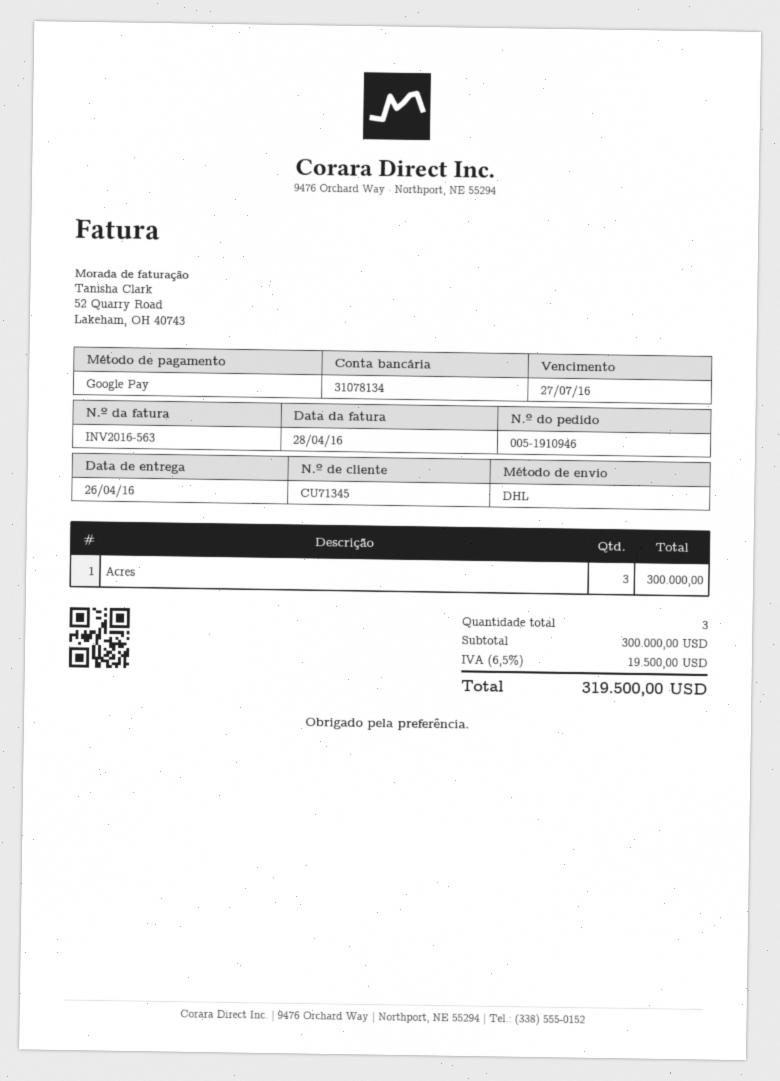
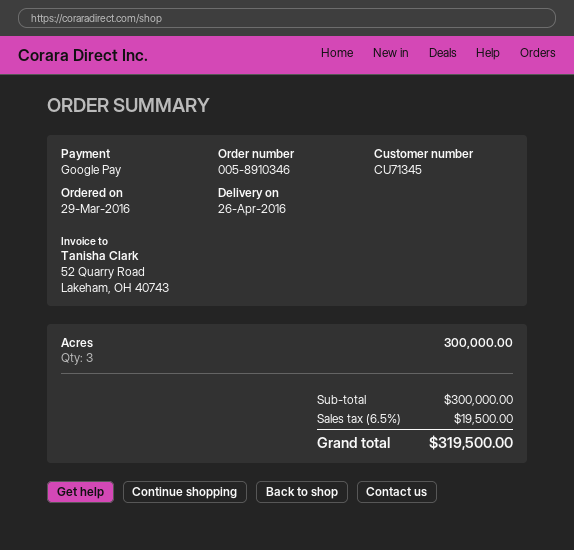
order number: 005-1910946 -> 005-8910346

